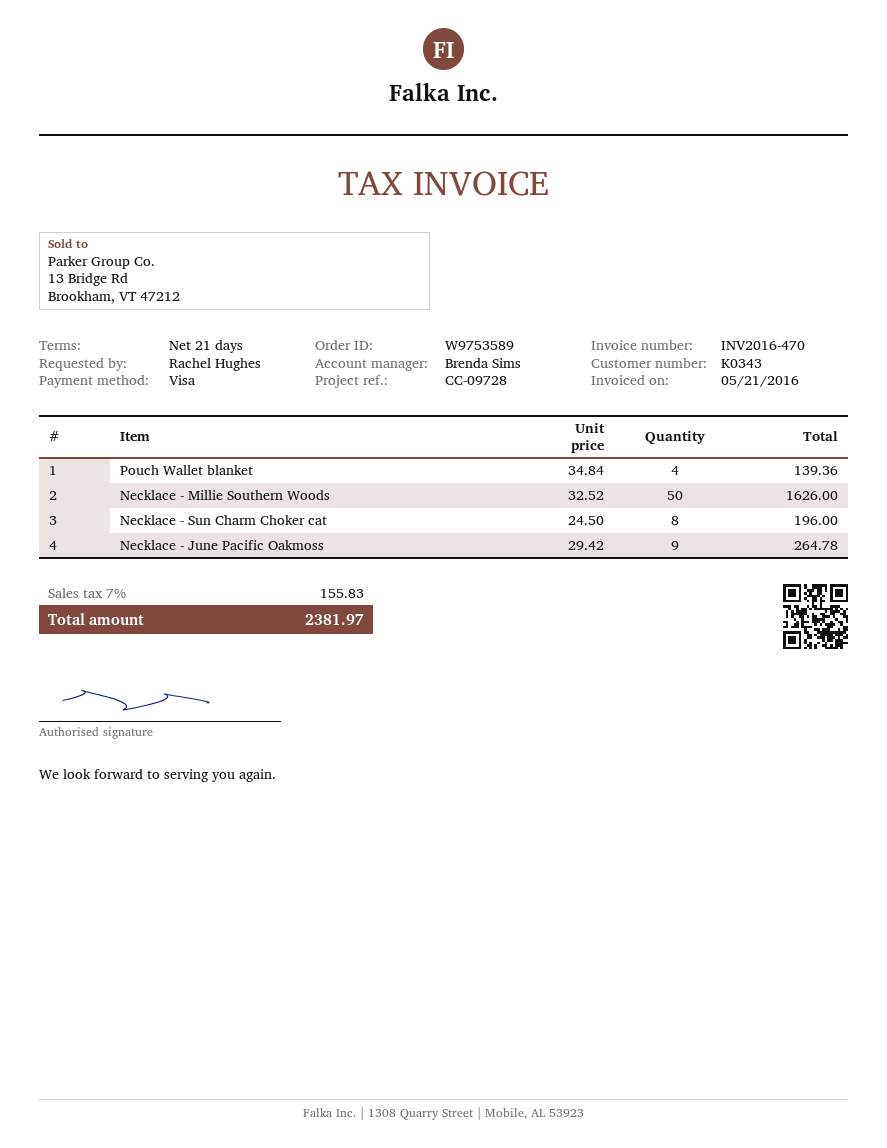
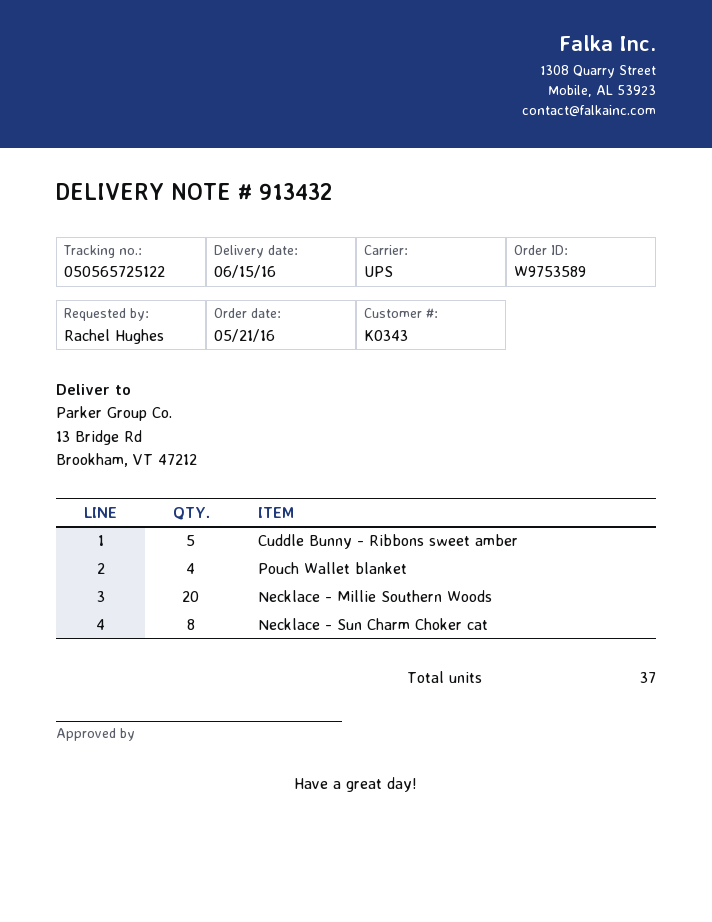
Necklace - Millie Southern Woods: 50 -> 20
Necklace - June Pacific Oakmoss: 9 -> none
Cuddle Bunny - Ribbons sweet amber: none -> 5

